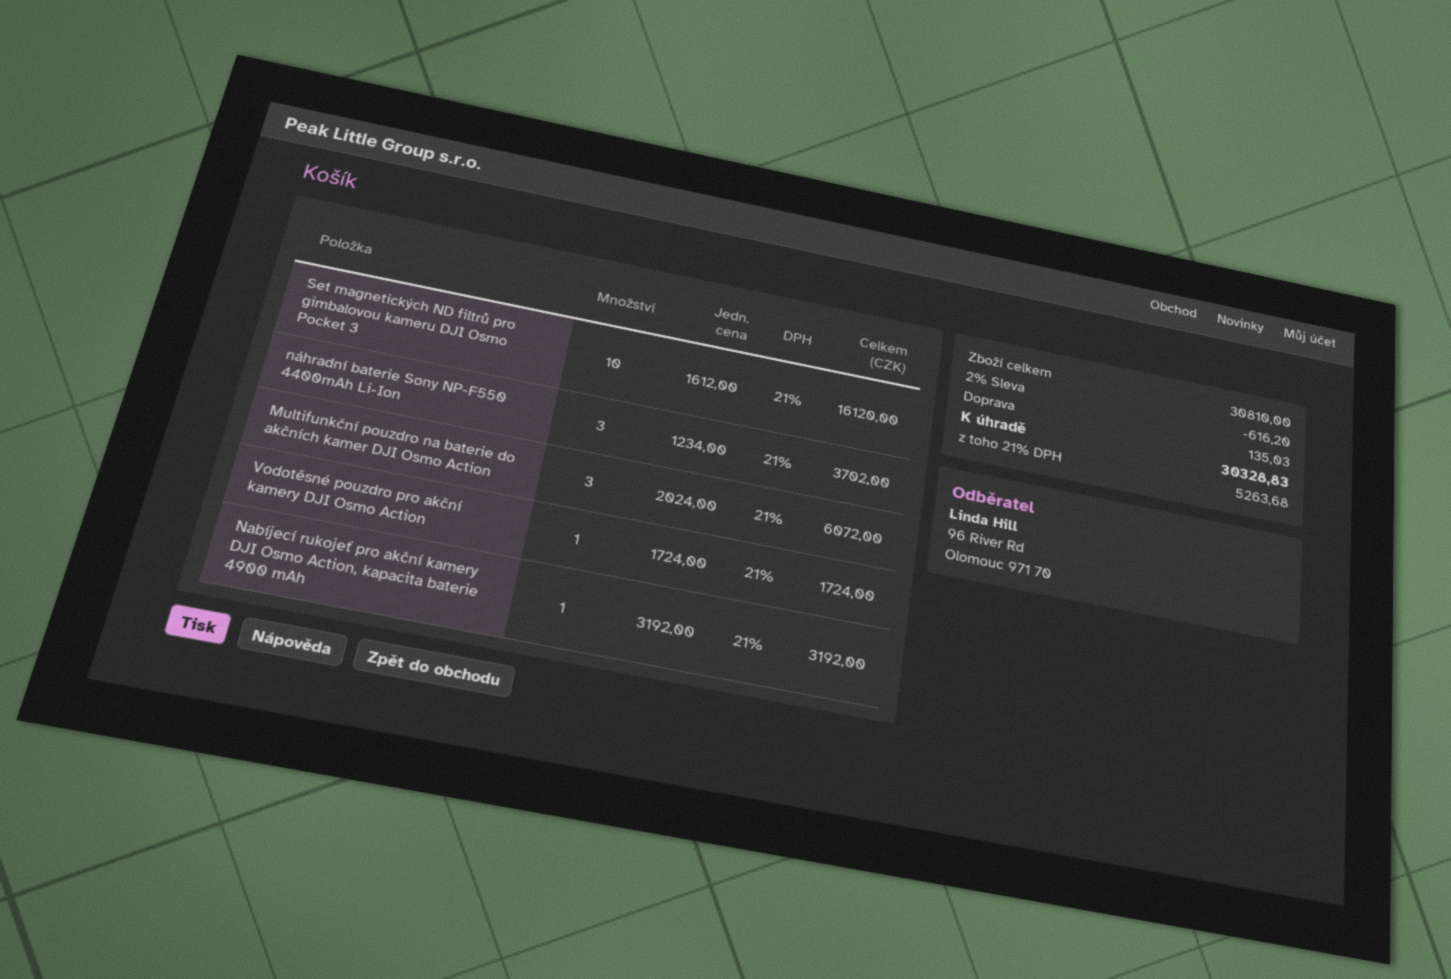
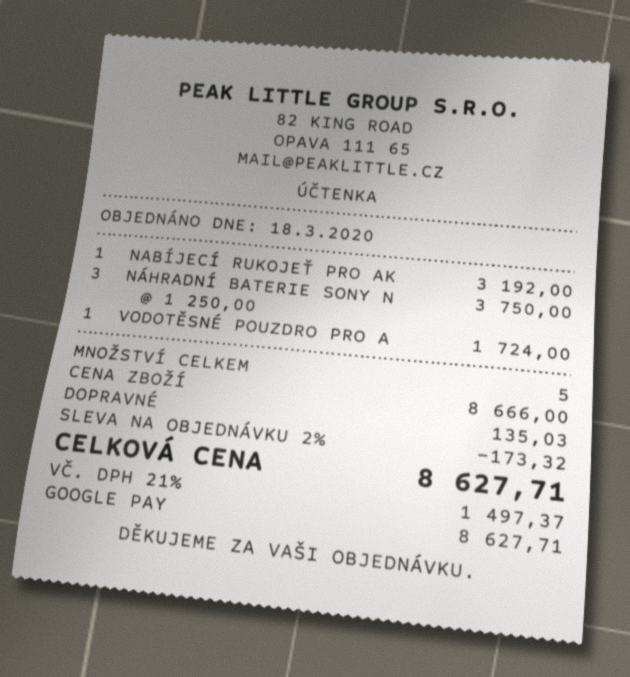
Set magnetických ND filtrů pro gimbalovou kameru DJI Osmo Pocket 3: 10 x 1612.00 = 16120.00 -> none
náhradní baterie Sony NP-F550 4400mAh Li-Ion: 3 x 1234.00 = 3702.00 -> 3 x 1250.00 = 3750.00
Multifunkční pouzdro na baterie do akčních kamer DJI Osmo Action: 3 x 2024.00 = 6072.00 -> none
subtotal: 30810.00 -> 8666.00
discount: 2% = 616.20 -> 2% = 173.32
tax: 21% = 5263.68 -> 21% = 1497.37
total: 30328.83 -> 8627.71

